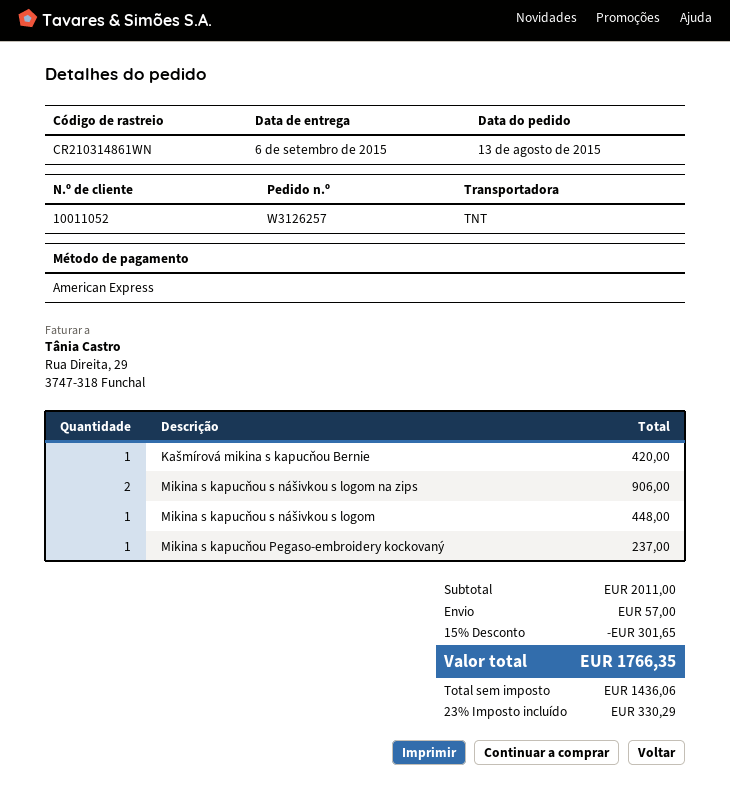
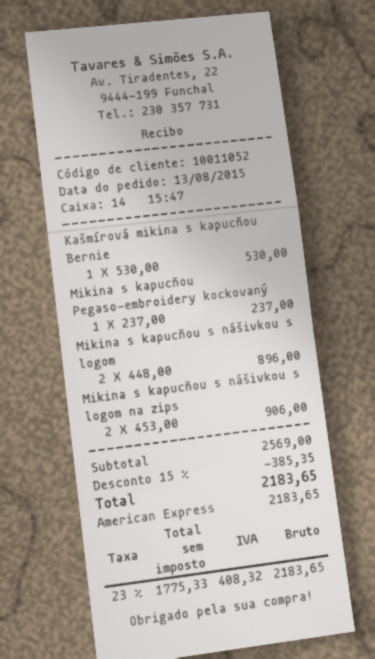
Kašmírová mikina s kapucňou Bernie: 1 for 420.00 -> 1 for 530.00
Mikina s kapucňou s nášivkou s logom: 1 for 448.00 -> 2 for 896.00
subtotal: 2011.00 -> 2569.00
discount: 15% = 301.65 -> 15% = 385.35
shipping: 57.00 -> none
net: 1436.06 -> 1775.33
tax: 23% = 330.29 -> 23% = 408.32
total: 1766.35 -> 2183.65

